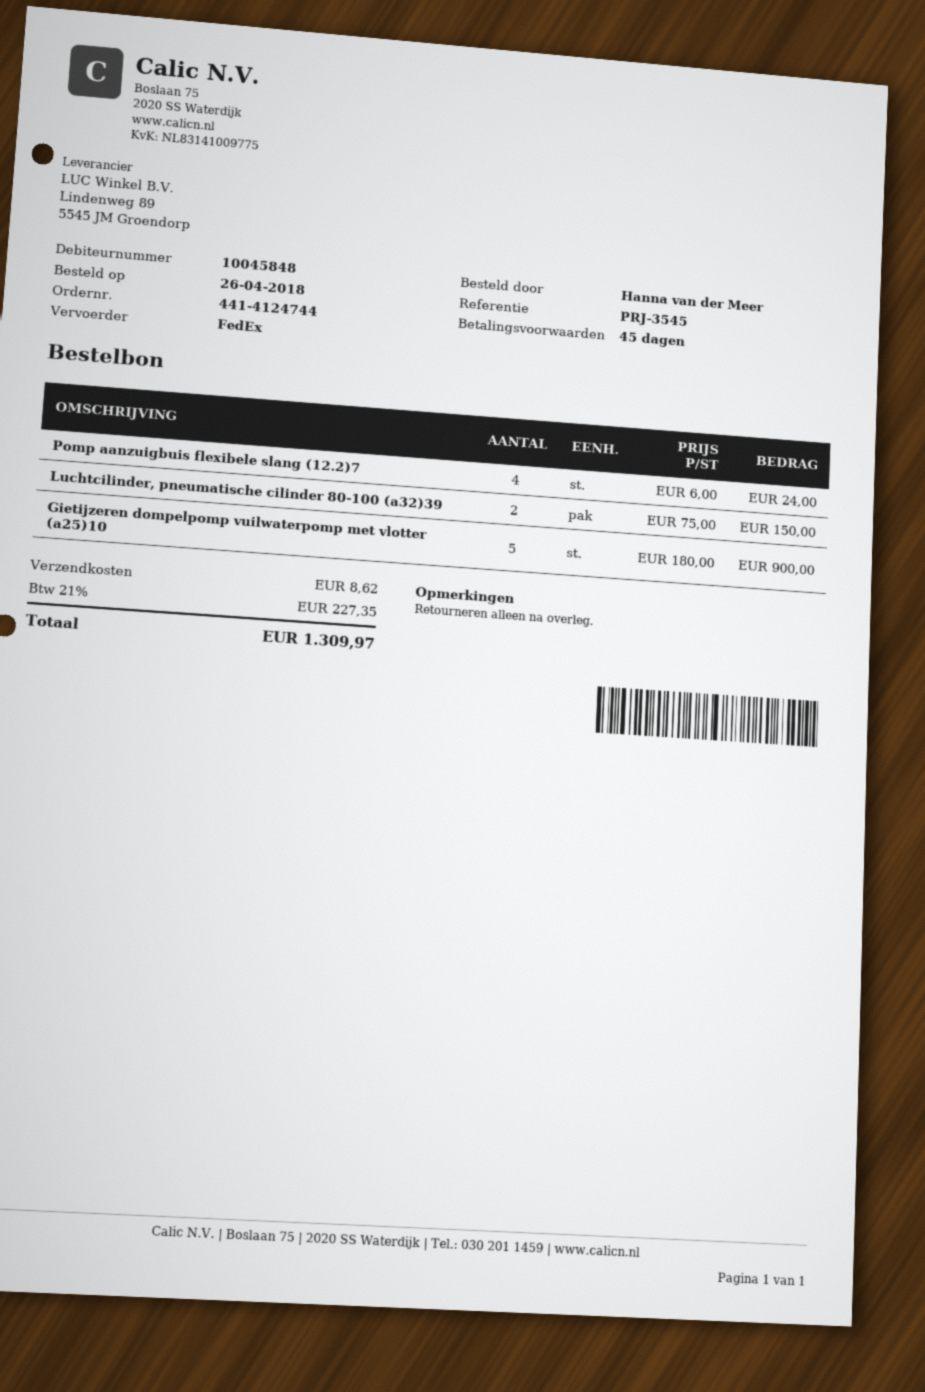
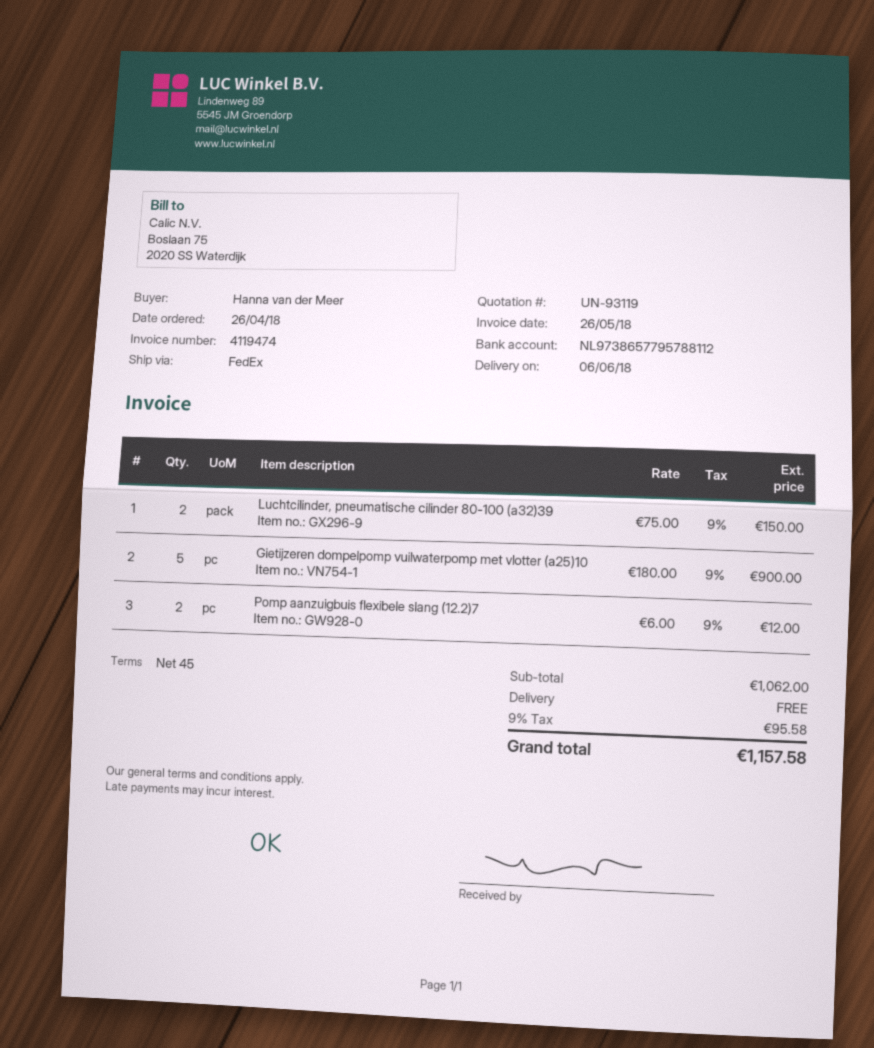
Pomp aanzuigbuis flexibele slang (12.2)7: 4 x 6.00 = 24.00 -> 2 x 6.00 = 12.00
shipping: 8.62 -> 0.00
tax: 21% = 227.35 -> 9% = 95.58
total: 1309.97 -> 1157.58

